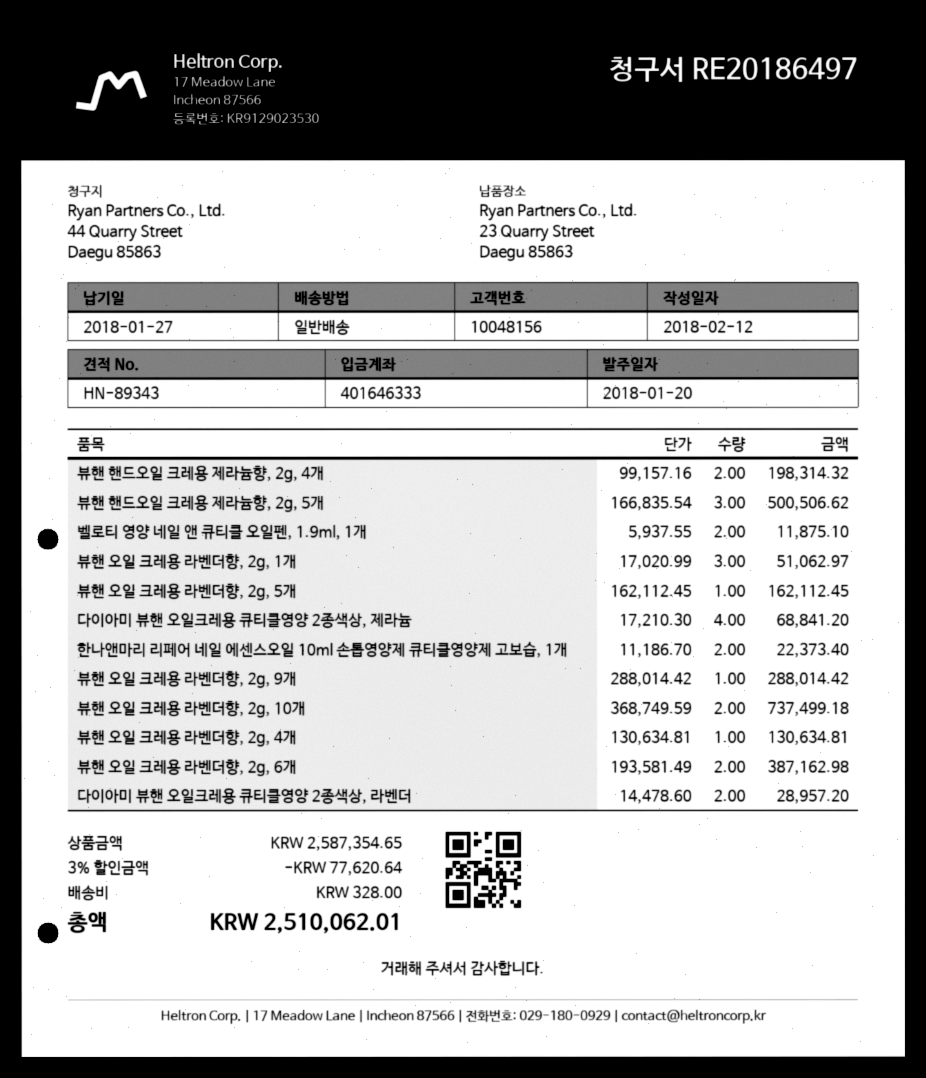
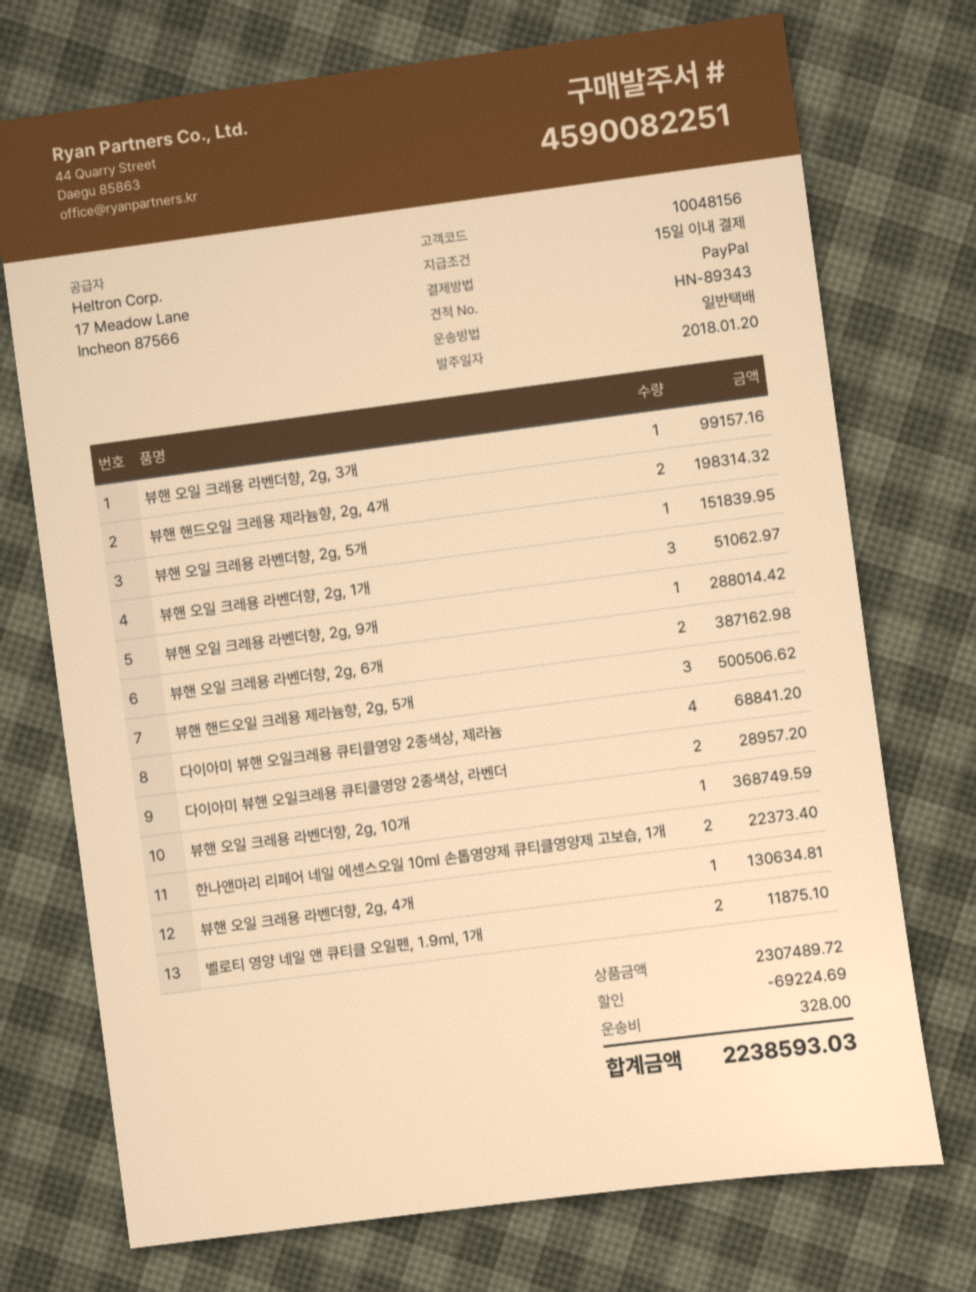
뷰핸 오일 크레용 라벤더향, 2g, 5개: 1 for 162112.45 -> 1 for 151839.95
뷰핸 오일 크레용 라벤더향, 2g, 10개: 2 for 737499.18 -> 1 for 368749.59
뷰핸 오일 크레용 라벤더향, 2g, 3개: none -> 1 for 99157.16
subtotal: 2587354.65 -> 2307489.72
discount: 77620.64 -> 69224.69
total: 2510062.01 -> 2238593.03

